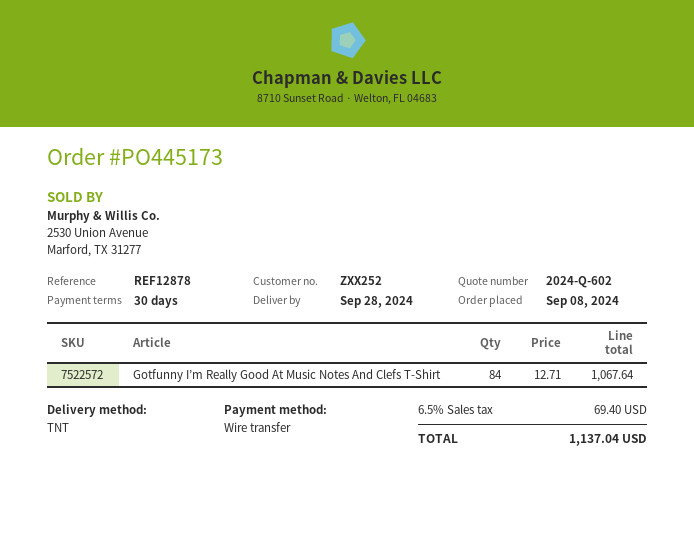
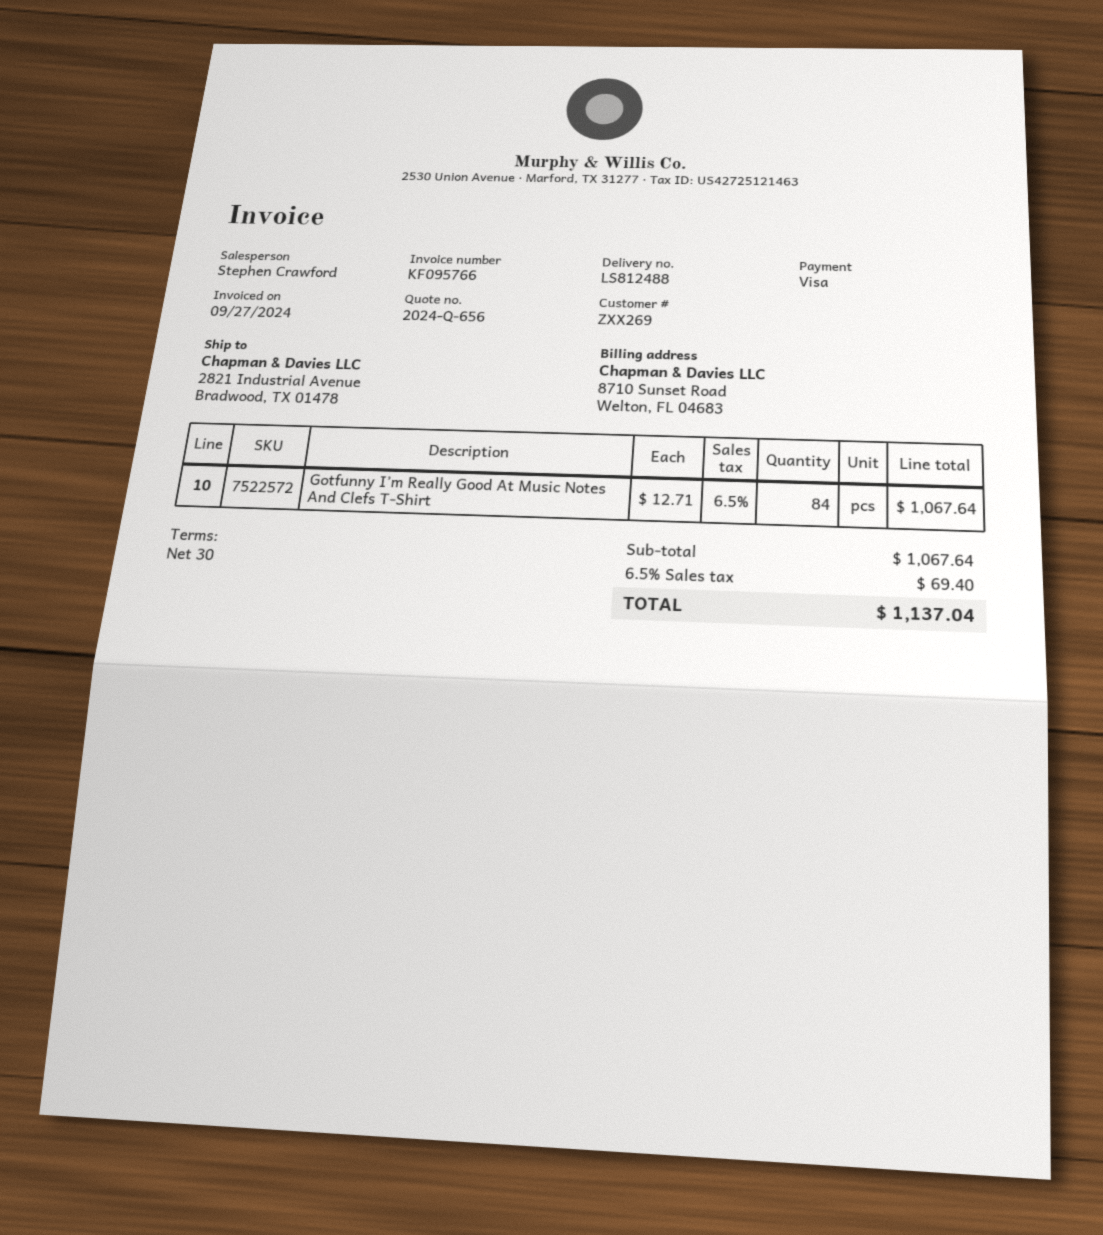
quote number: 2024-Q-602 -> 2024-Q-656
customer number: ZXX252 -> ZXX269
payment method: bank transfer -> Visa

